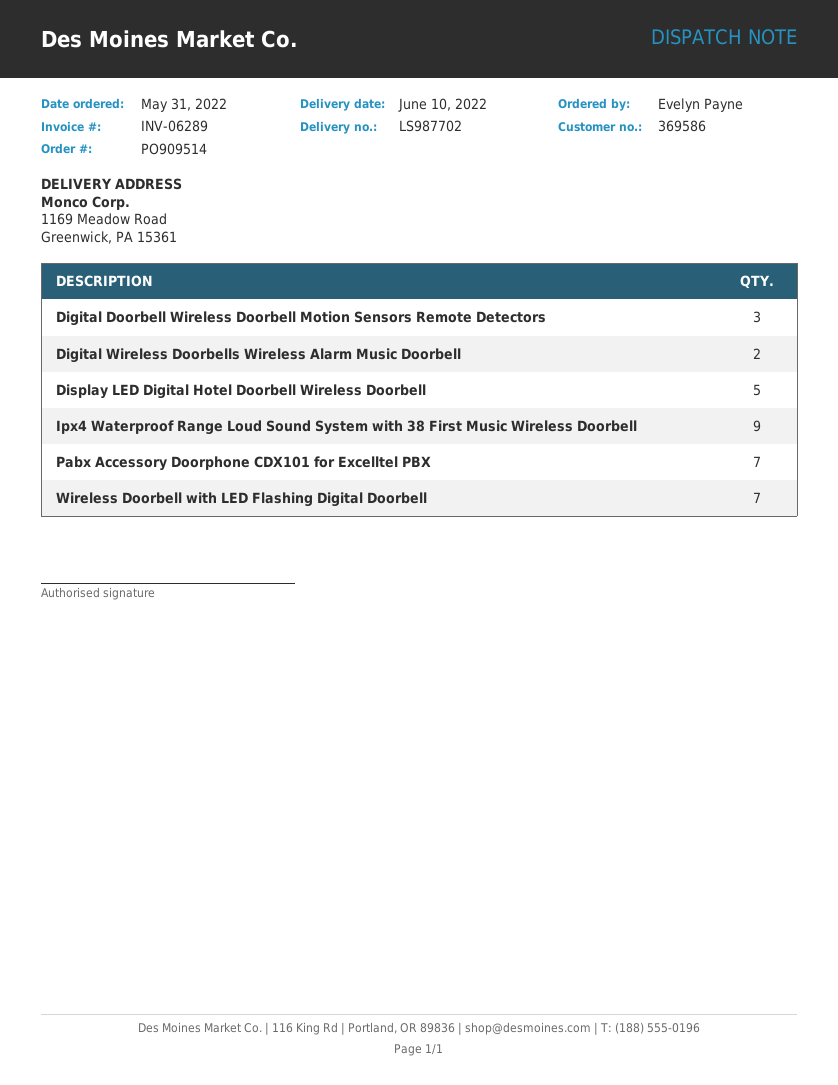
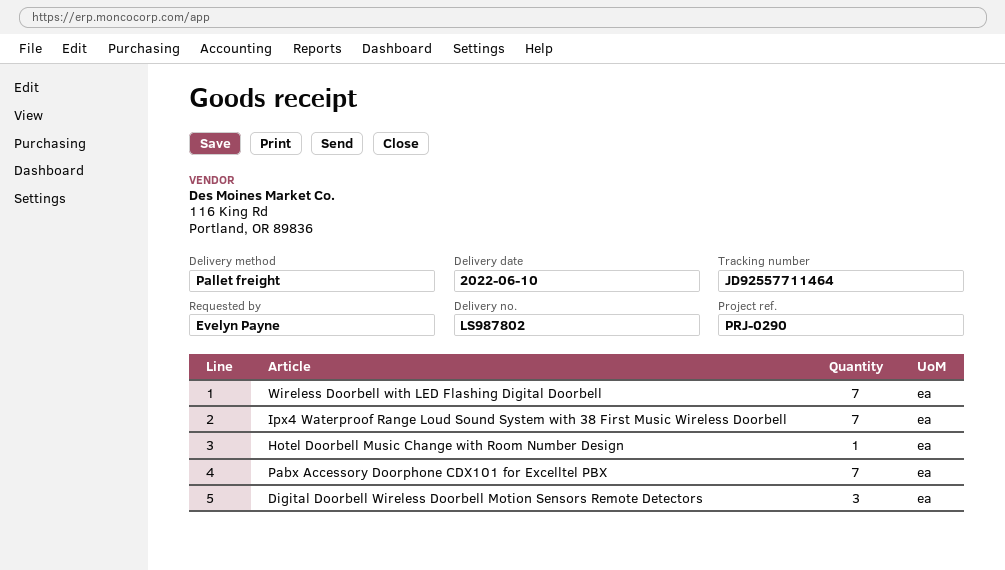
delivery note number: LS987702 -> LS987802
Digital Wireless Doorbells Wireless Alarm Music Doorbell: 2 -> none
Display LED Digital Hotel Doorbell Wireless Doorbell: 5 -> none
Ipx4 Waterproof Range Loud Sound System with 38 First Music Wireless Doorbell: 9 -> 7
Hotel Doorbell Music Change with Room Number Design: none -> 1

